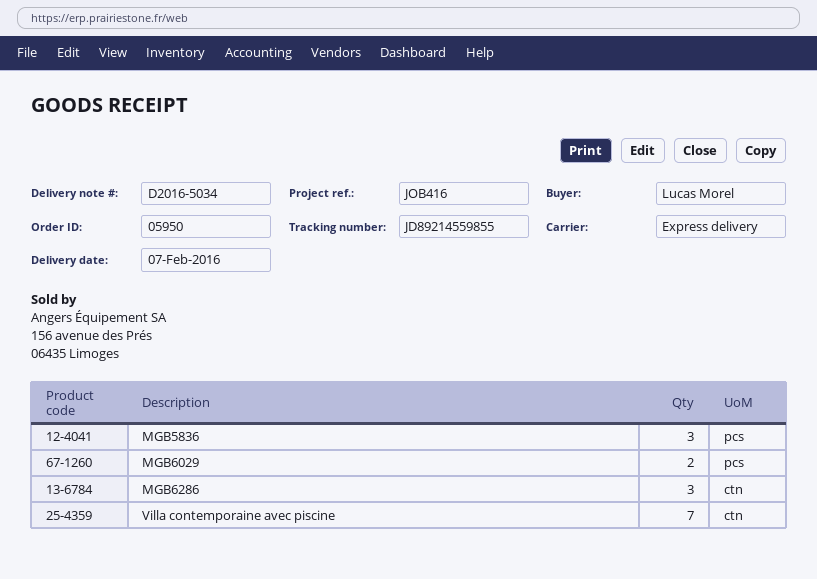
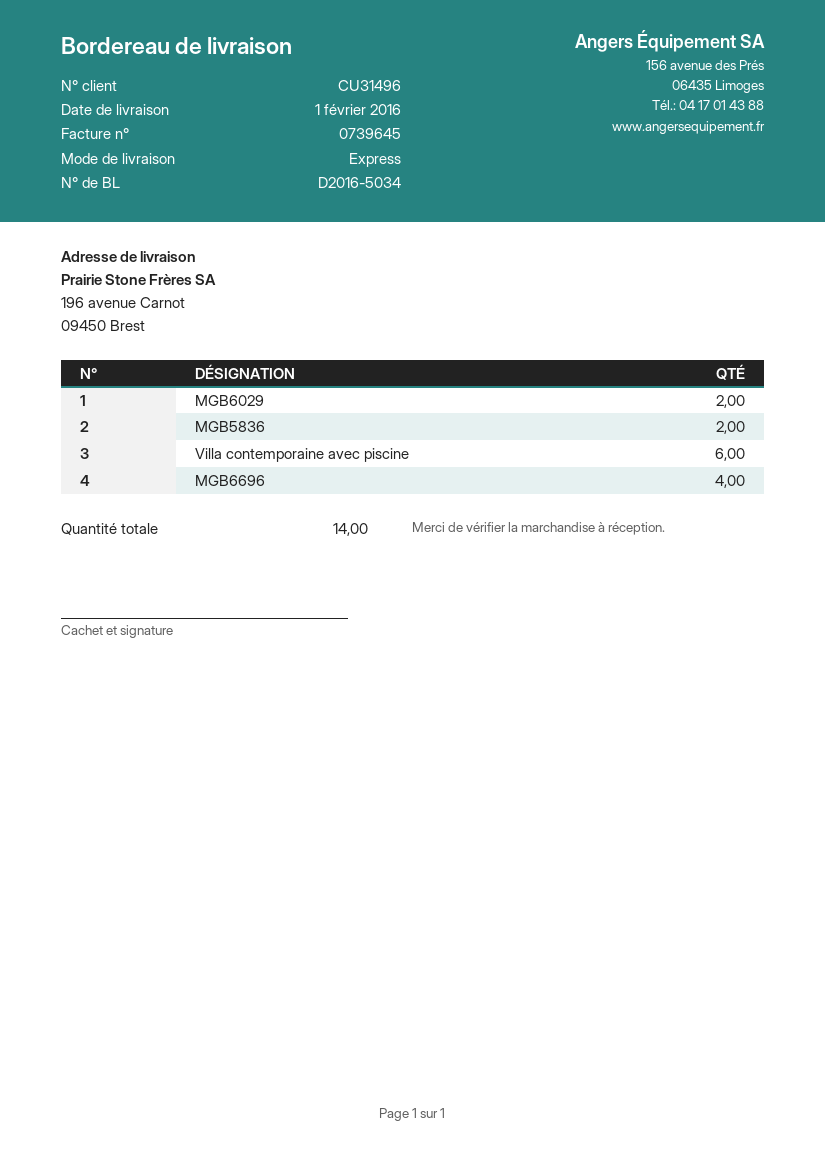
delivery date: 2016-02-07 -> 2016-02-01
MGB5836: 3 -> 2
MGB6286: 3 -> none
Villa contemporaine avec piscine: 7 -> 6
MGB6696: none -> 4

